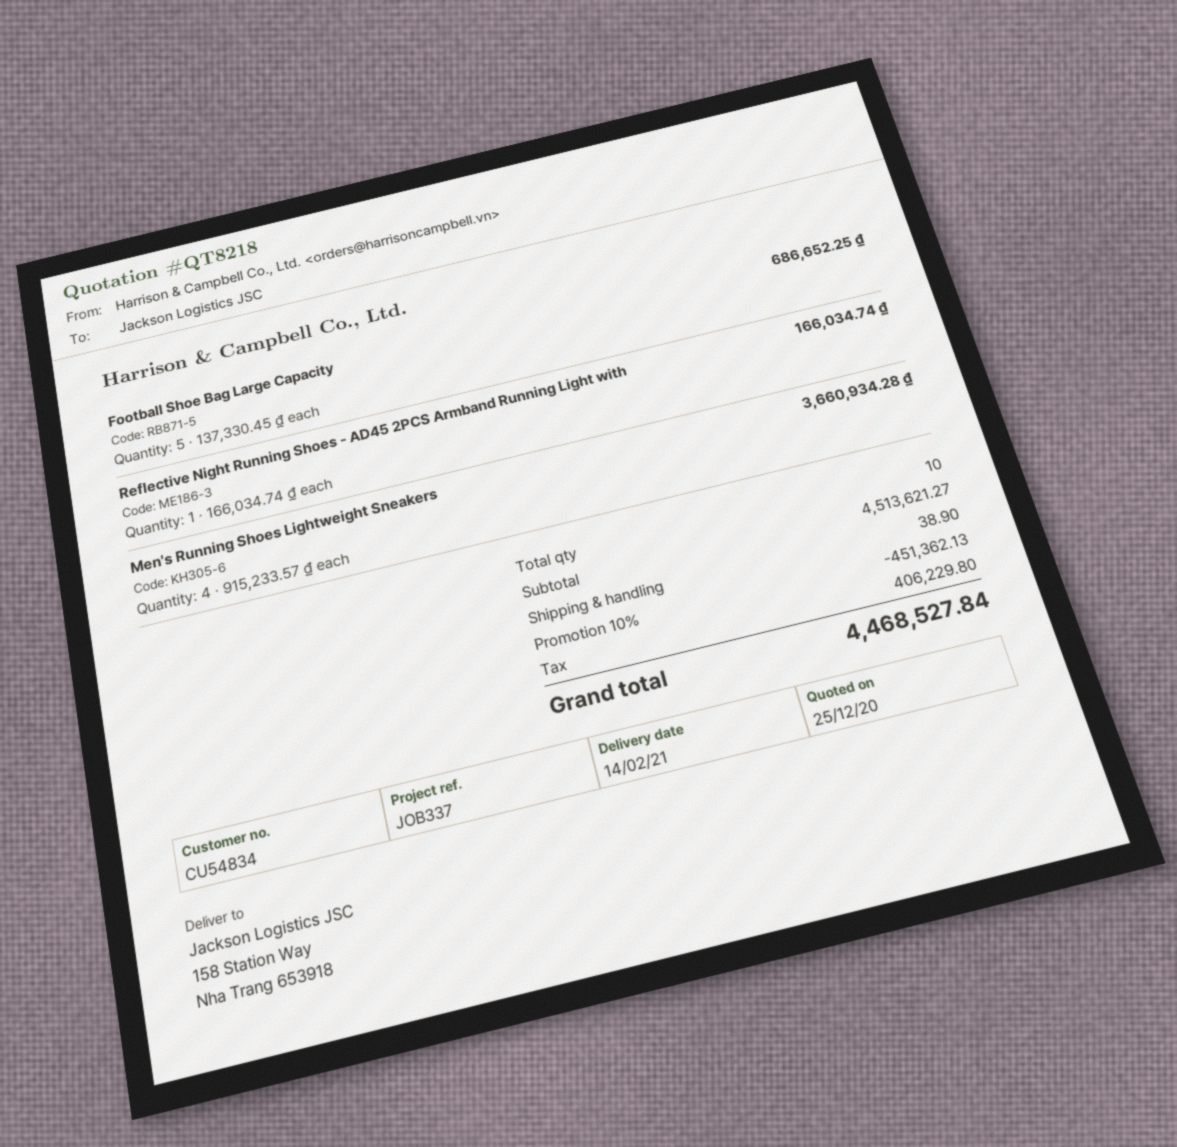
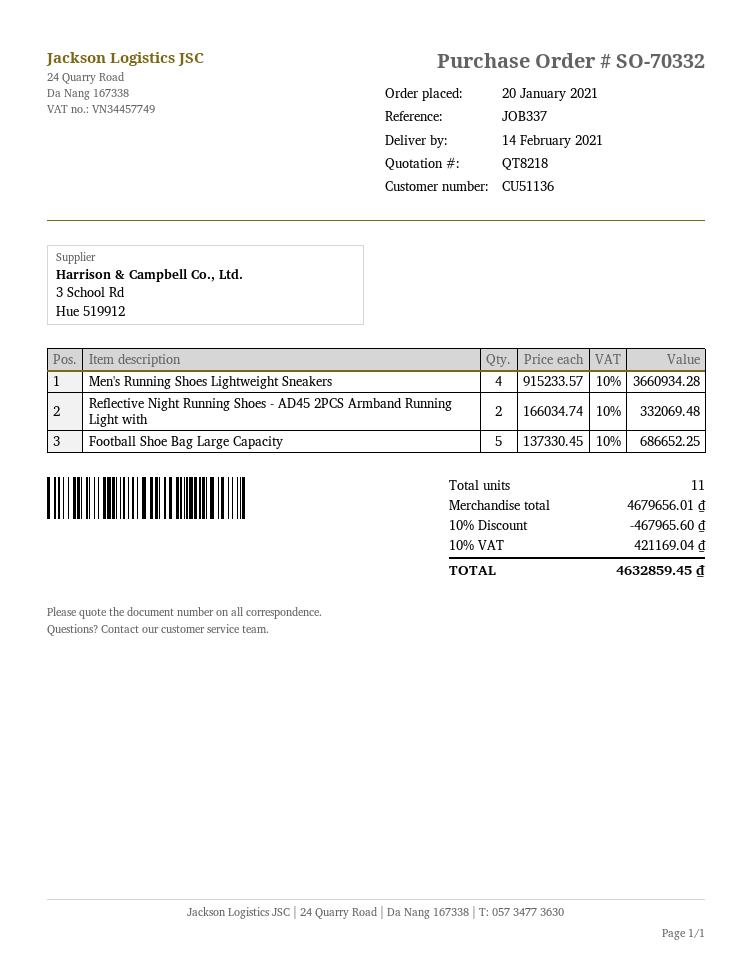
customer number: CU54834 -> CU51136
Reflective Night Running Shoes - AD45 2PCS Armband Running Light with: 1 x 166034.74 = 166034.74 -> 2 x 166034.74 = 332069.48
total quantity: 10 -> 11
subtotal: 4513621.27 -> 4679656.01
discount: 10% = 451362.13 -> 10% = 467965.60
shipping: 38.90 -> none
tax: 406229.80 -> 421169.04
total: 4468527.84 -> 4632859.45

